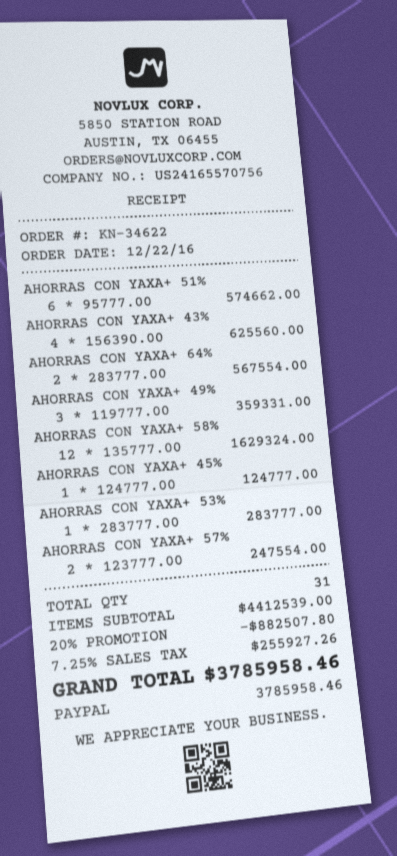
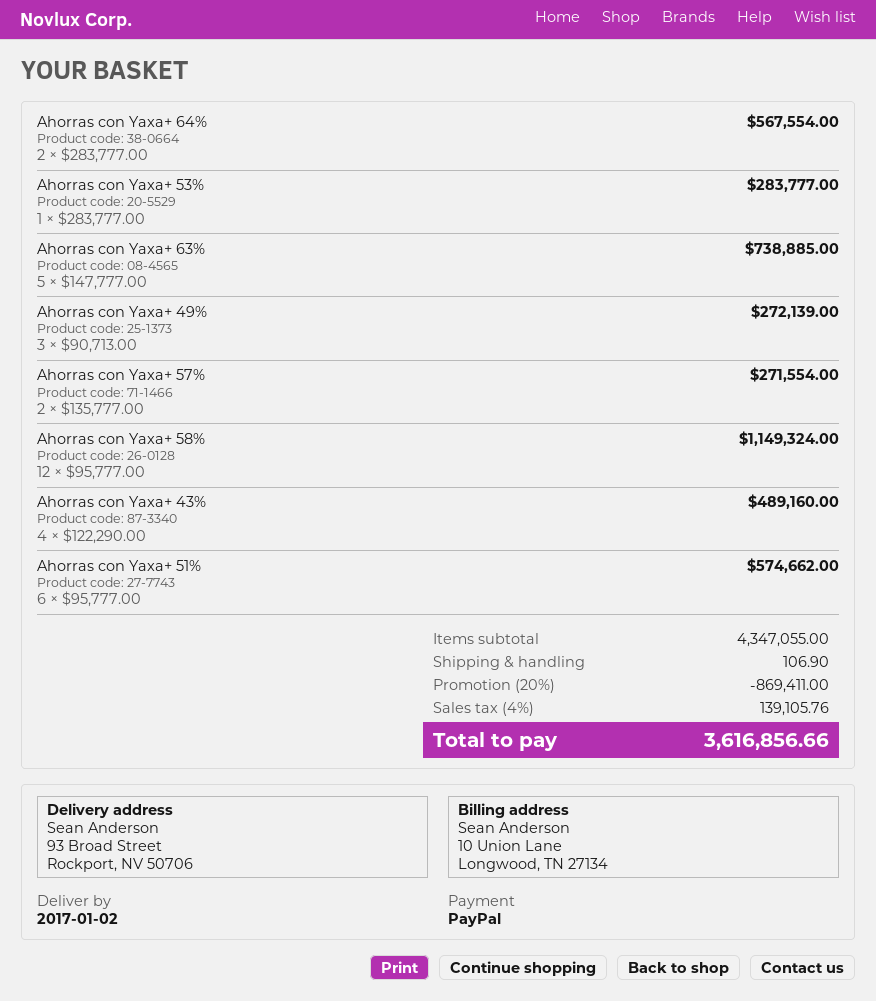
AHORRAS CON YAXA+ 43%: 4 x 156390.00 = 625560.00 -> 4 x 122290.00 = 489160.00
AHORRAS CON YAXA+ 49%: 3 x 119777.00 = 359331.00 -> 3 x 90713.00 = 272139.00
AHORRAS CON YAXA+ 58%: 12 x 135777.00 = 1629324.00 -> 12 x 95777.00 = 1149324.00
AHORRAS CON YAXA+ 45%: 1 x 124777.00 = 124777.00 -> none
AHORRAS CON YAXA+ 57%: 2 x 123777.00 = 247554.00 -> 2 x 135777.00 = 271554.00
Ahorras con Yaxa+ 63%: none -> 5 x 147777.00 = 738885.00
subtotal: 4412539.00 -> 4347055.00
discount: 20% = 882507.80 -> 20% = 869411.00
shipping: none -> 106.90
tax: 7.25% = 255927.26 -> 4% = 139105.76
total: 3785958.46 -> 3616856.66

